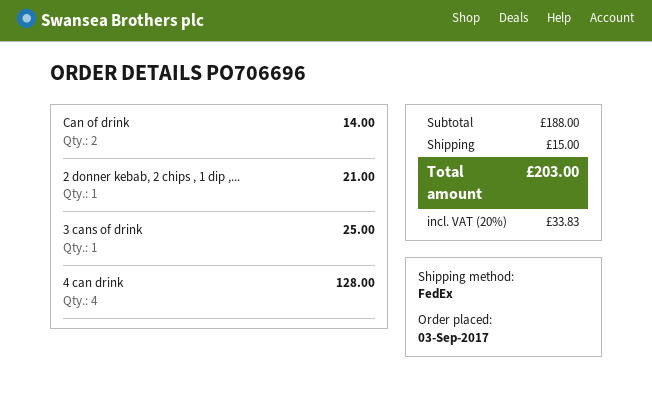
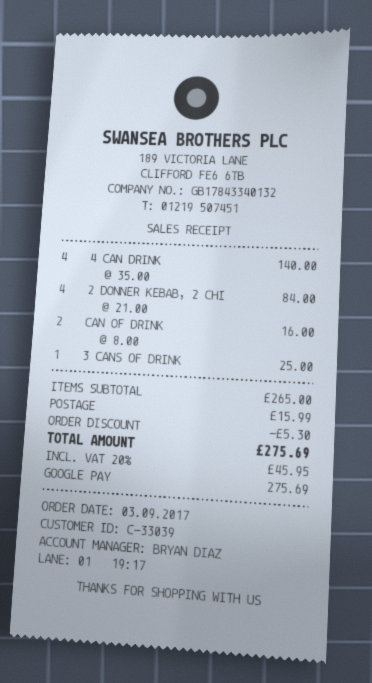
Can of drink: 2 for 14.00 -> 2 for 16.00
2 donner kebab, 2 chips , 1 dip ,...: 1 for 21.00 -> 4 for 84.00
4 can drink: 4 for 128.00 -> 4 for 140.00
subtotal: 188.00 -> 265.00
discount: none -> 5.30
shipping: 15.00 -> 15.99
tax: 20% = 33.83 -> 20% = 45.95
total: 203.00 -> 275.69

